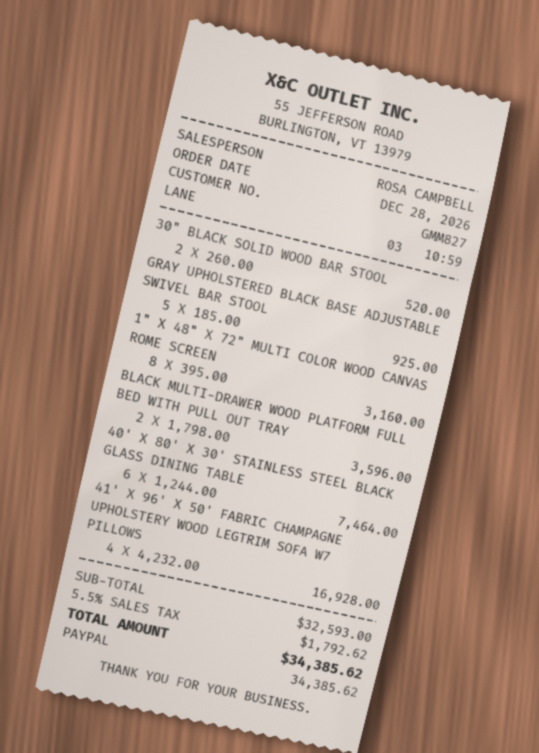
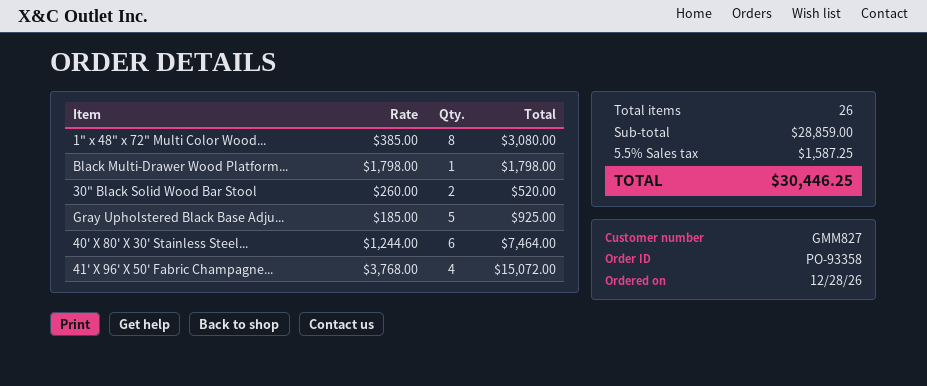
1" X 48" X 72" MULTI COLOR WOOD CANVAS ROME SCREEN: 8 x 395.00 = 3160.00 -> 8 x 385.00 = 3080.00
BLACK MULTI-DRAWER WOOD PLATFORM FULL BED WITH PULL OUT TRAY: 2 x 1798.00 = 3596.00 -> 1 x 1798.00 = 1798.00
41' X 96' X 50' FABRIC CHAMPAGNE UPHOLSTERY WOOD LEGTRIM SOFA W7 PILLOWS: 4 x 4232.00 = 16928.00 -> 4 x 3768.00 = 15072.00
subtotal: 32593.00 -> 28859.00
tax: 5.5% = 1792.62 -> 5.5% = 1587.25
total: 34385.62 -> 30446.25

